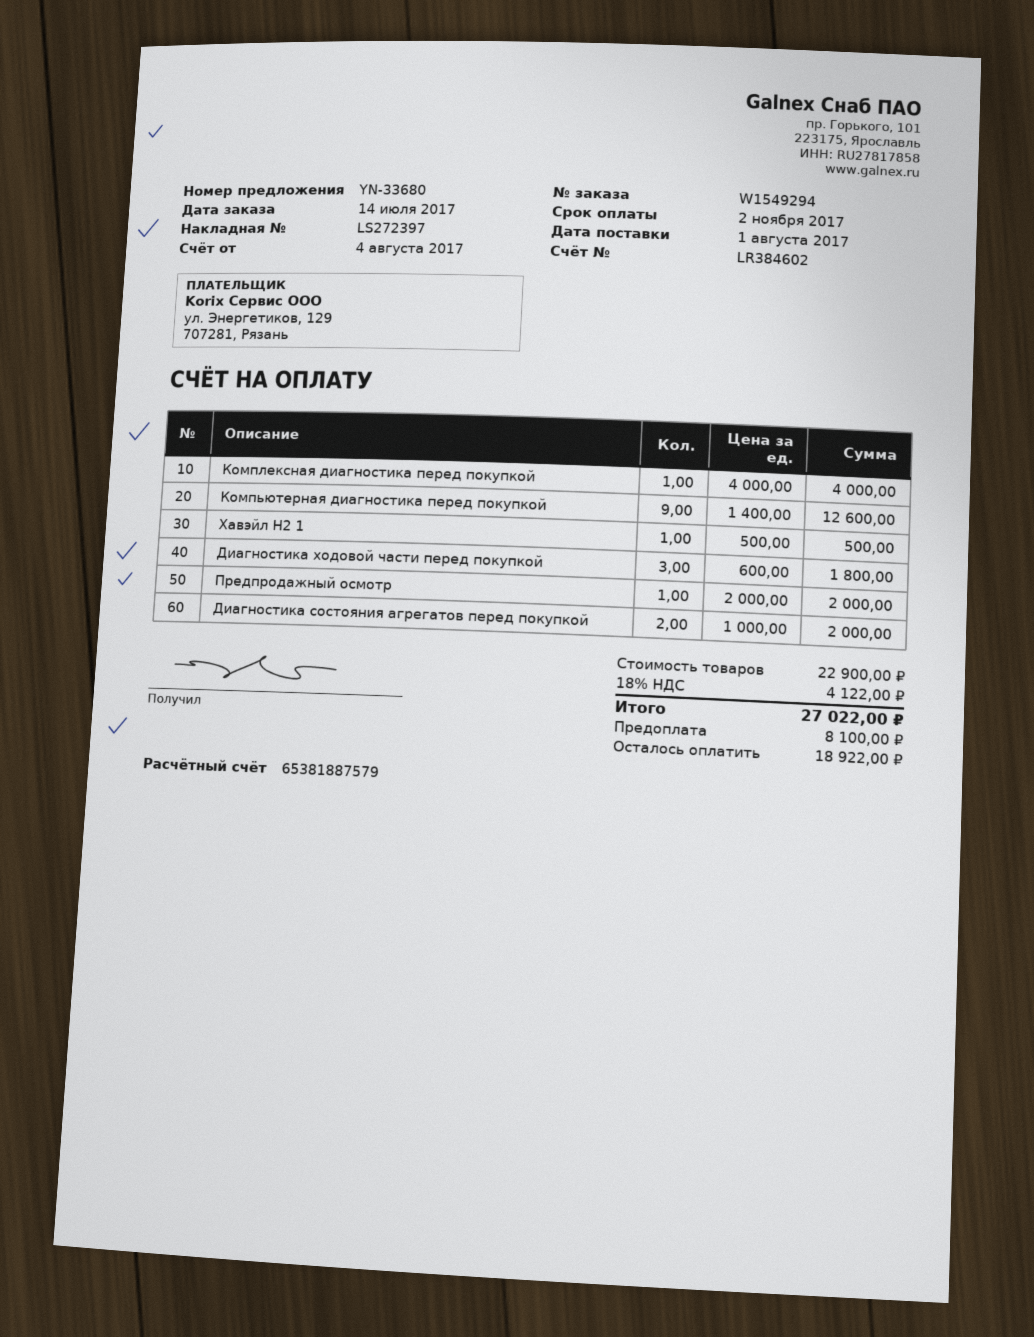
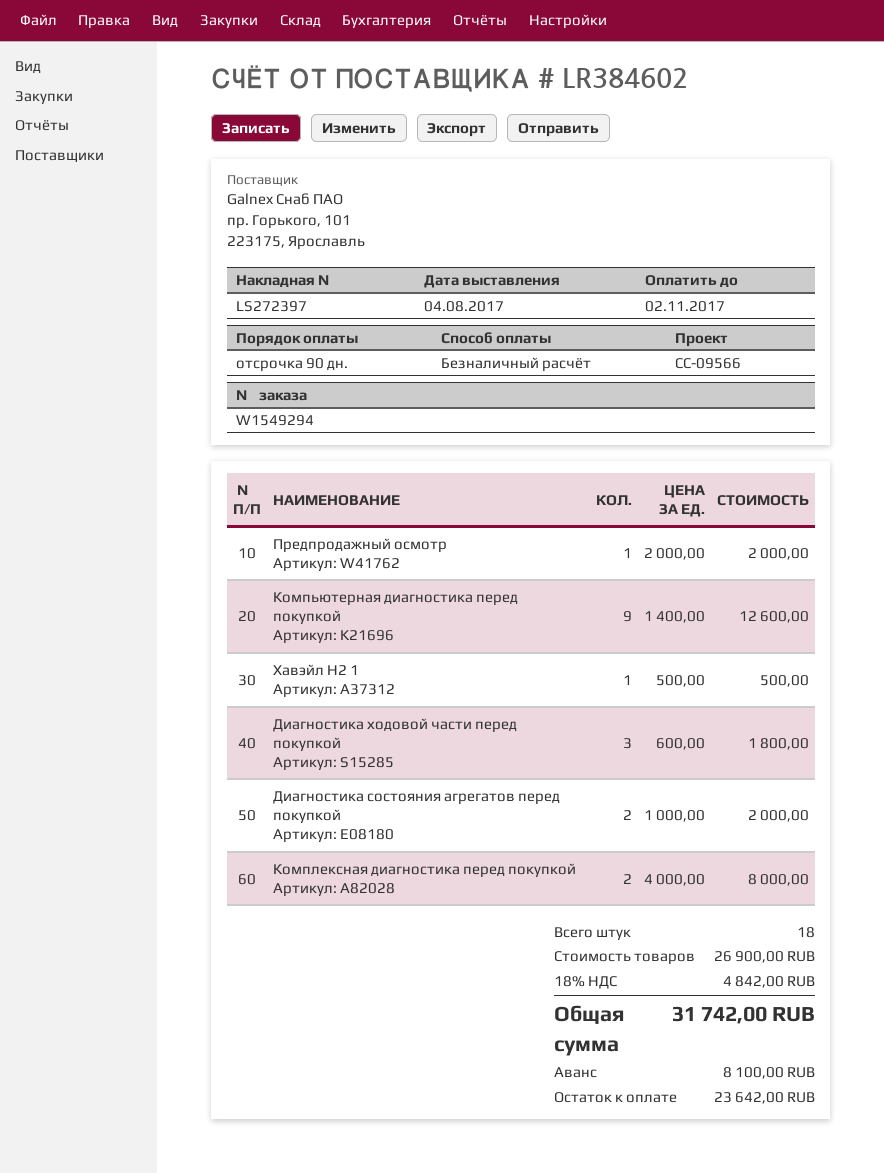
Комплексная диагностика перед покупкой: 1 x 4000.00 = 4000.00 -> 2 x 4000.00 = 8000.00
subtotal: 22900.00 -> 26900.00
tax: 18% = 4122.00 -> 18% = 4842.00
total: 27022.00 -> 31742.00
balance: 18922.00 -> 23642.00

